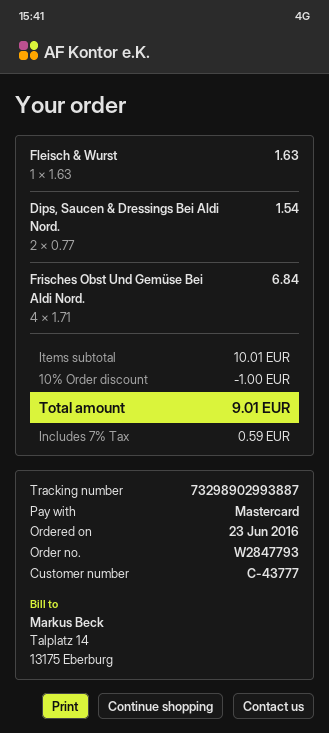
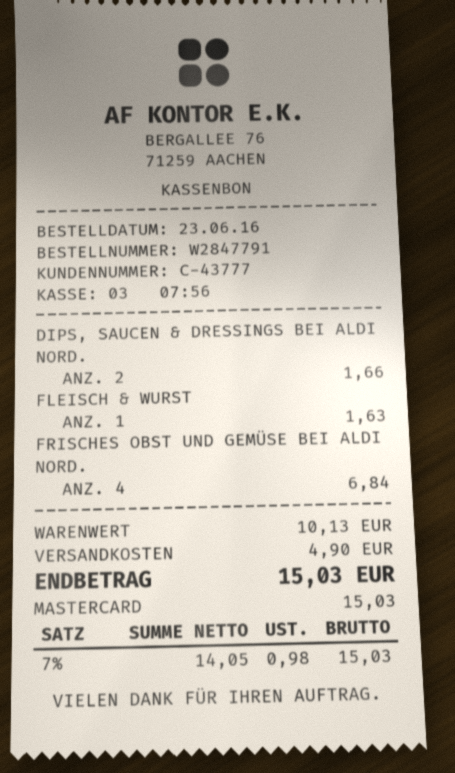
order number: W2847793 -> W2847791
Dips, Saucen & Dressings Bei Aldi Nord.: 2 for 1.54 -> 2 for 1.66
subtotal: 10.01 -> 10.13
discount: 10% = 1.00 -> none
shipping: none -> 4.90
tax: 7% = 0.59 -> 7% = 0.98
total: 9.01 -> 15.03

